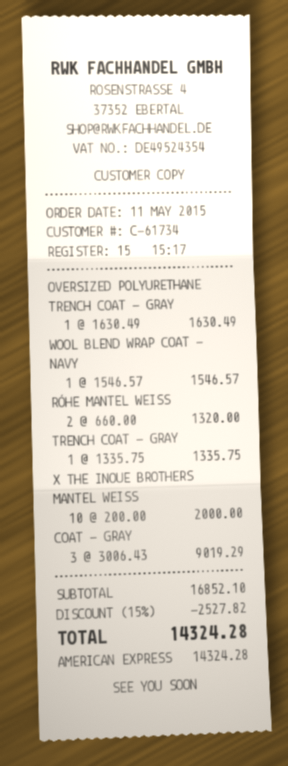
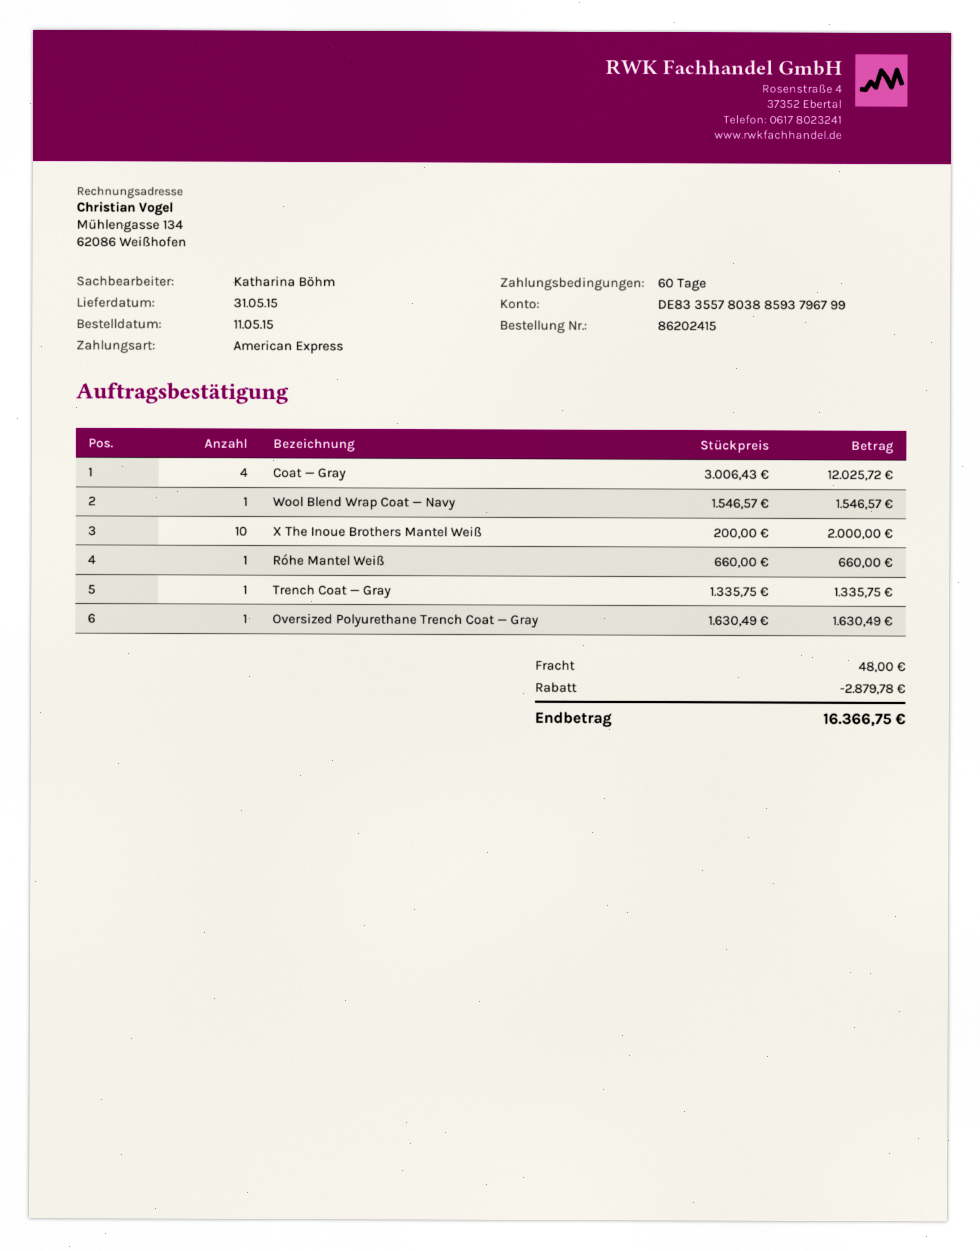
RÓHE MANTEL WEISS: 2 x 660.00 = 1320.00 -> 1 x 660.00 = 660.00
COAT — GRAY: 3 x 3006.43 = 9019.29 -> 4 x 3006.43 = 12025.72
discount: 2527.82 -> 2879.78
shipping: none -> 48.00
total: 14324.28 -> 16366.75

